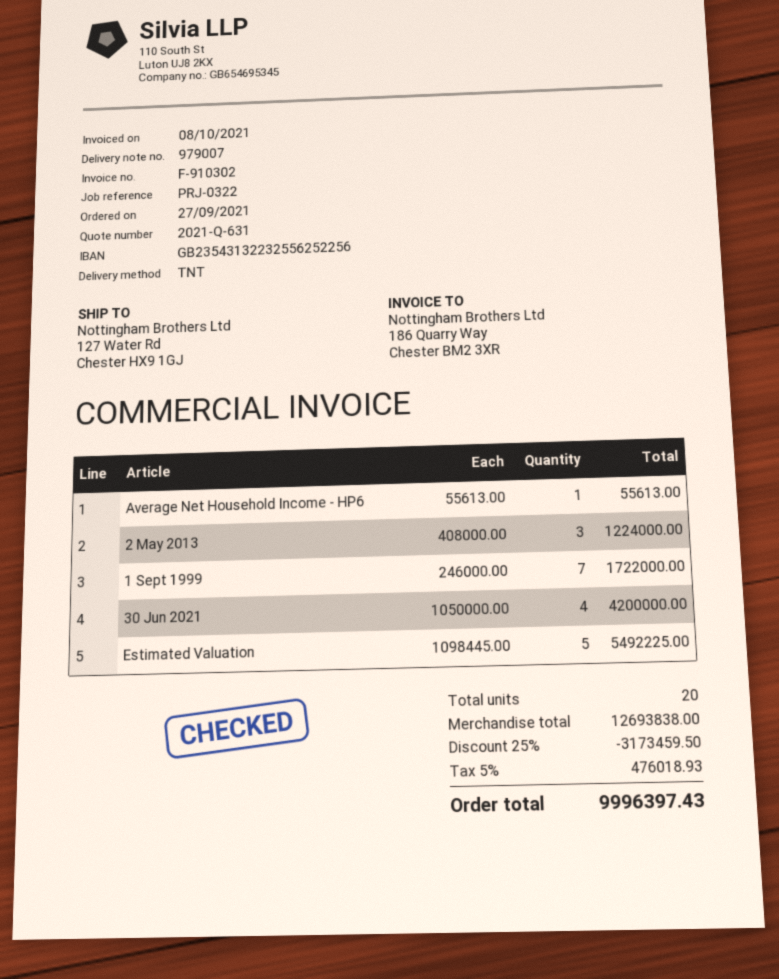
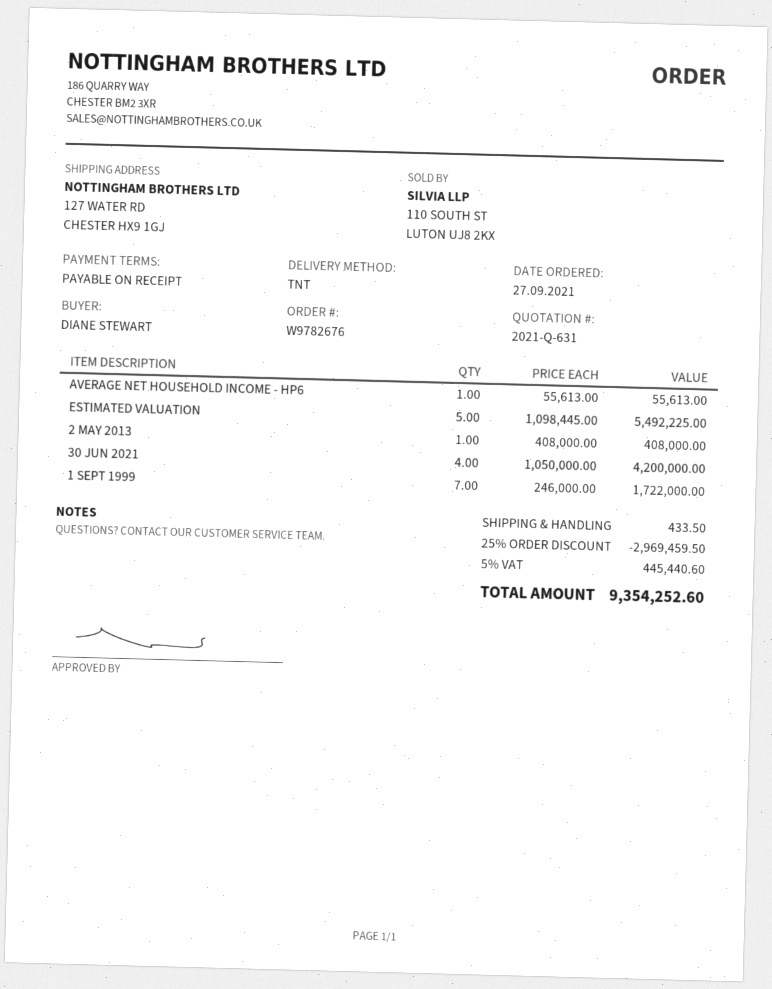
2 May 2013: 3 x 408000.00 = 1224000.00 -> 1 x 408000.00 = 408000.00
discount: 25% = 3173459.50 -> 25% = 2969459.50
shipping: none -> 433.50
tax: 5% = 476018.93 -> 5% = 445440.60
total: 9996397.43 -> 9354252.60

